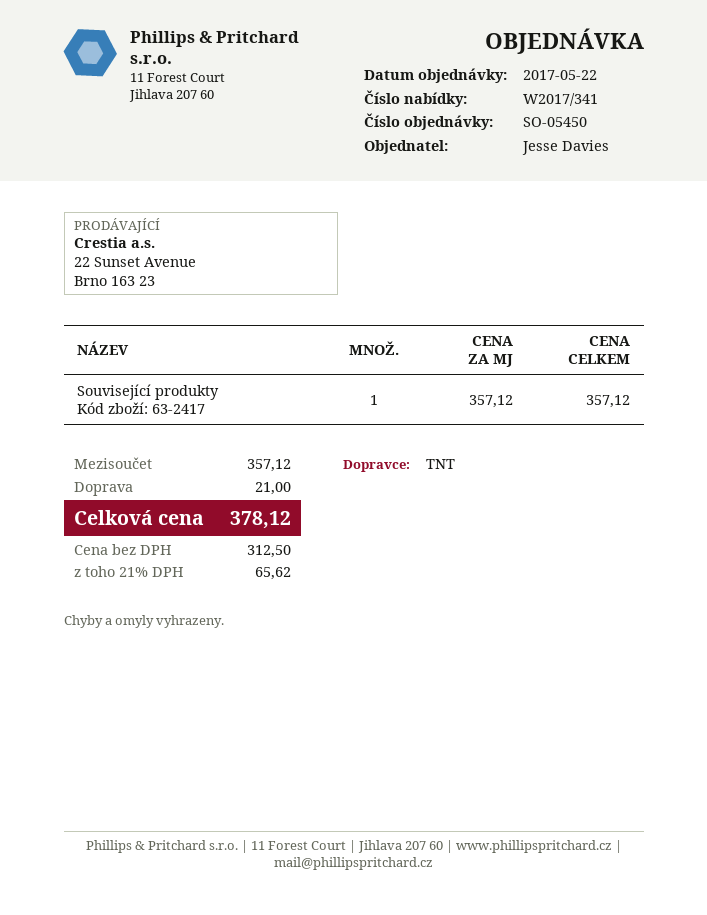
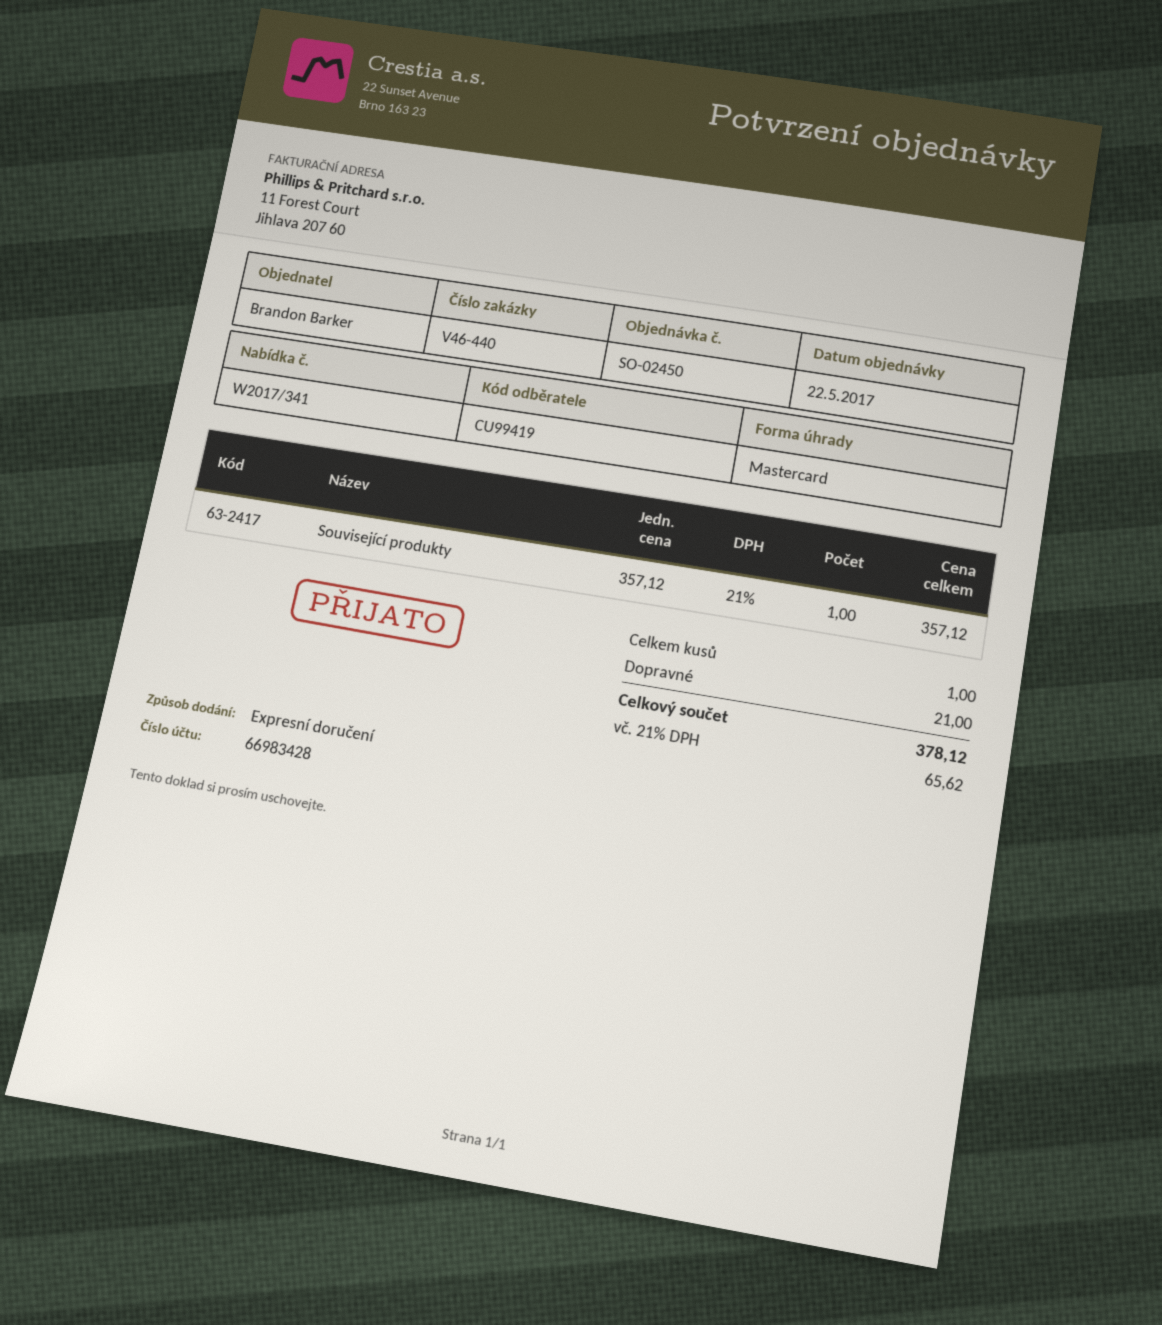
order number: SO-05450 -> SO-02450
ordered by: Jesse Davies -> Brandon Barker
shipping method: TNT -> express

